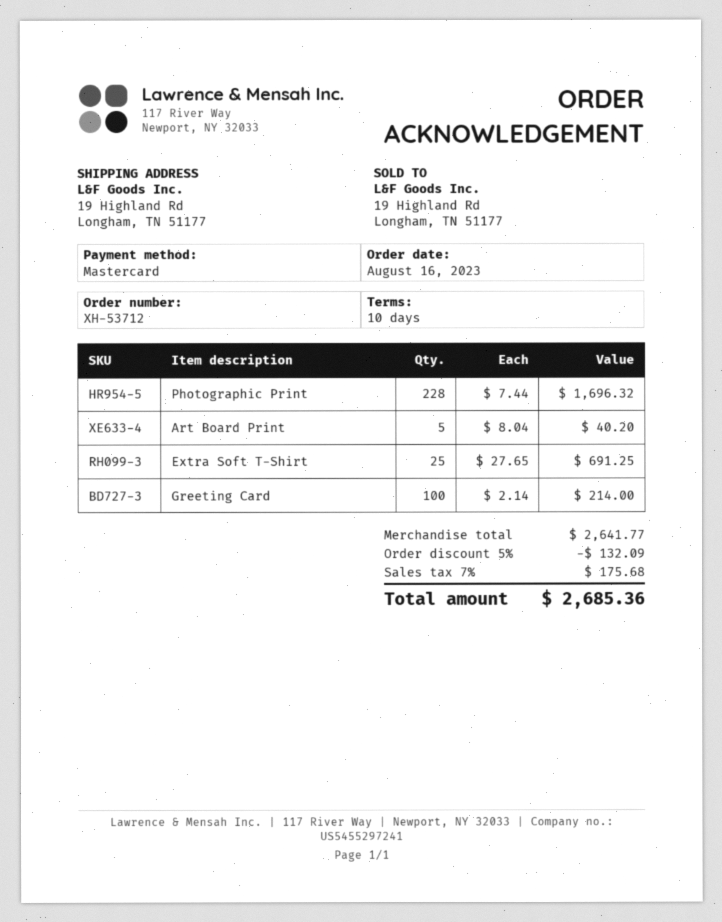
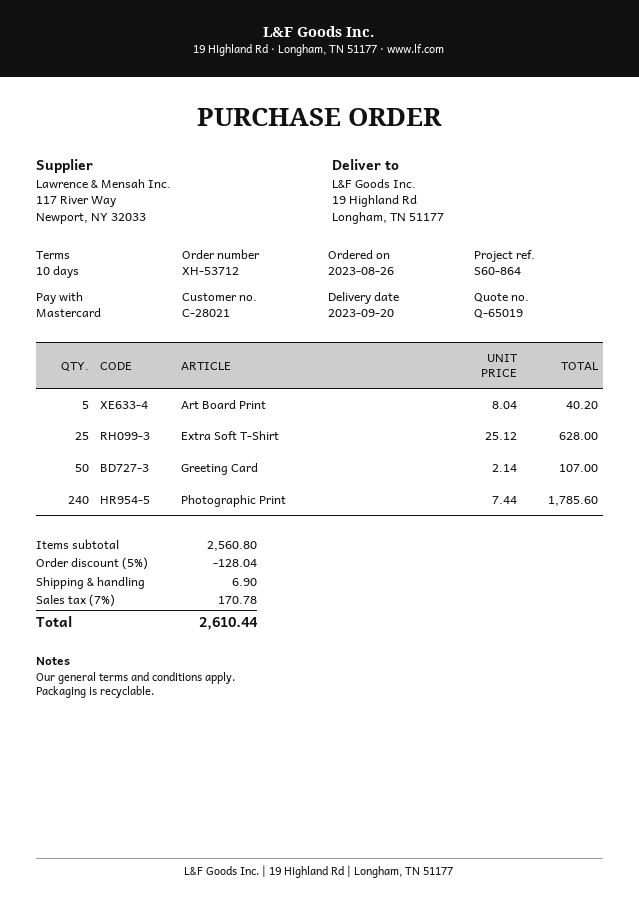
order date: 2023-08-16 -> 2023-08-26
Photographic Print: 228 x 7.44 = 1696.32 -> 240 x 7.44 = 1785.60
Extra Soft T-Shirt: 25 x 27.65 = 691.25 -> 25 x 25.12 = 628.00
Greeting Card: 100 x 2.14 = 214.00 -> 50 x 2.14 = 107.00
subtotal: 2641.77 -> 2560.80
discount: 5% = 132.09 -> 5% = 128.04
shipping: none -> 6.90
tax: 7% = 175.68 -> 7% = 170.78
total: 2685.36 -> 2610.44

